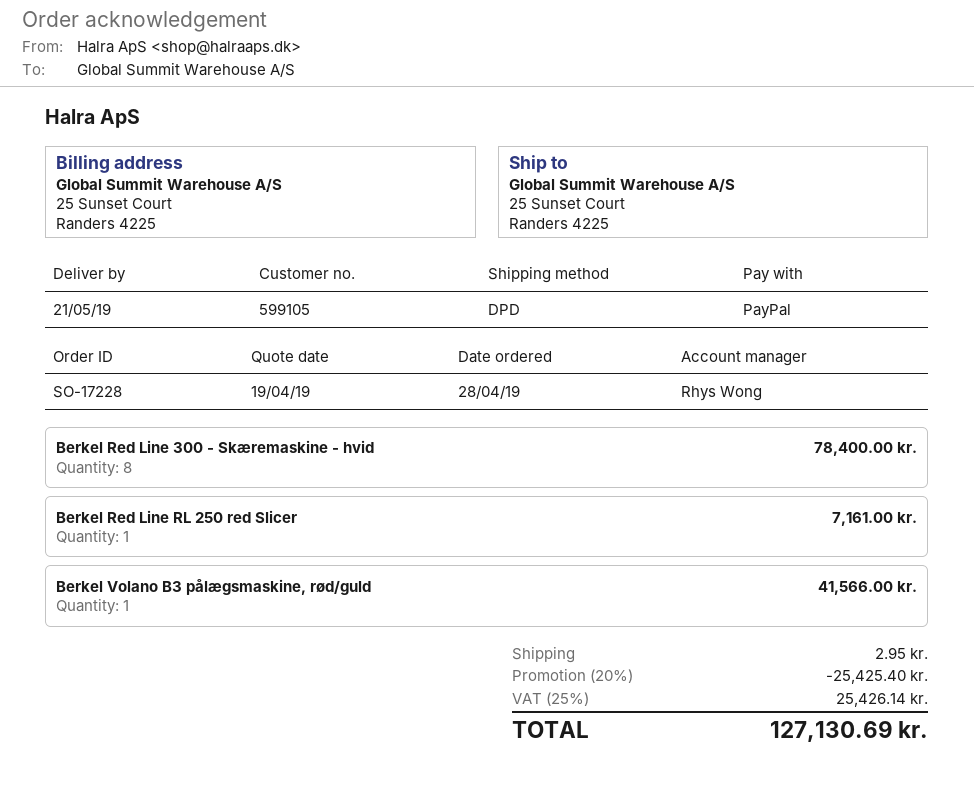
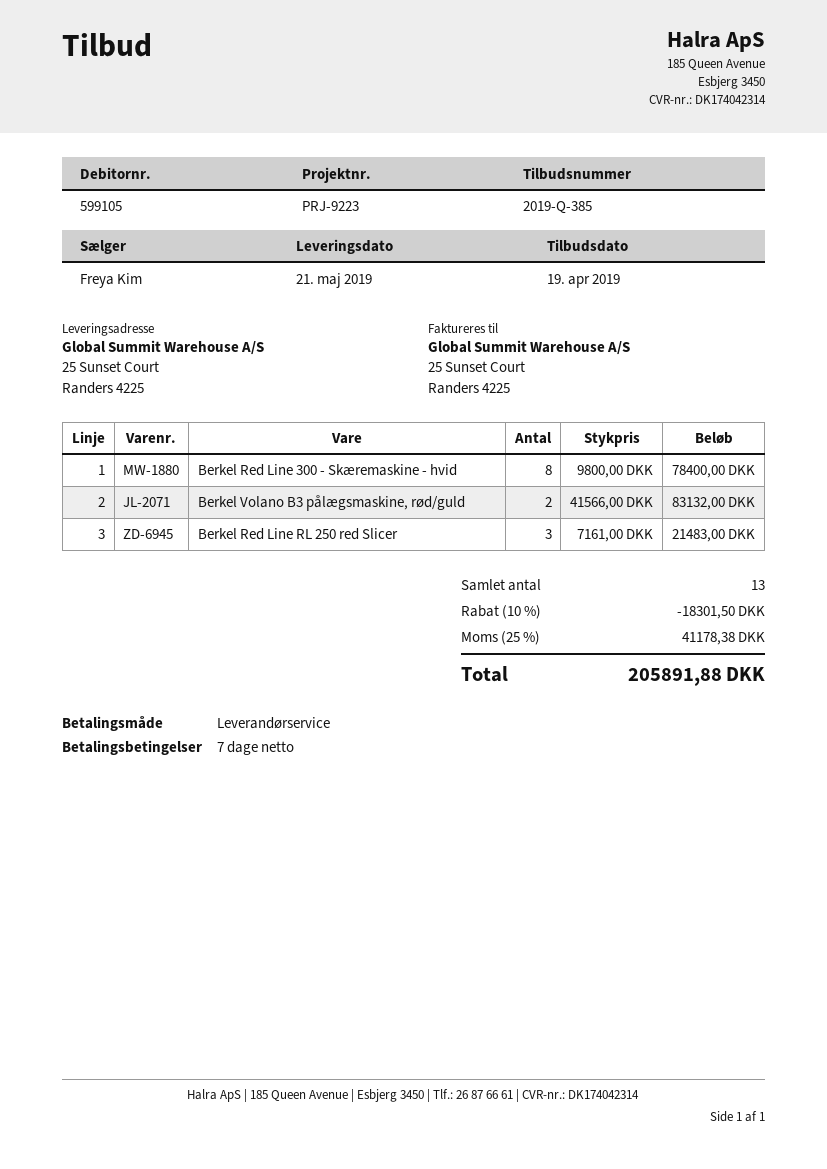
sales rep: Rhys Wong -> Freya Kim
payment method: PayPal -> direct debit
Berkel Red Line RL 250 red Slicer: 1 for 7161.00 -> 3 for 21483.00
Berkel Volano B3 pålægsmaskine, rød/guld: 1 for 41566.00 -> 2 for 83132.00
discount: 20% = 25425.40 -> 10% = 18301.50
shipping: 2.95 -> none
tax: 25% = 25426.14 -> 25% = 41178.38
total: 127130.69 -> 205891.88

